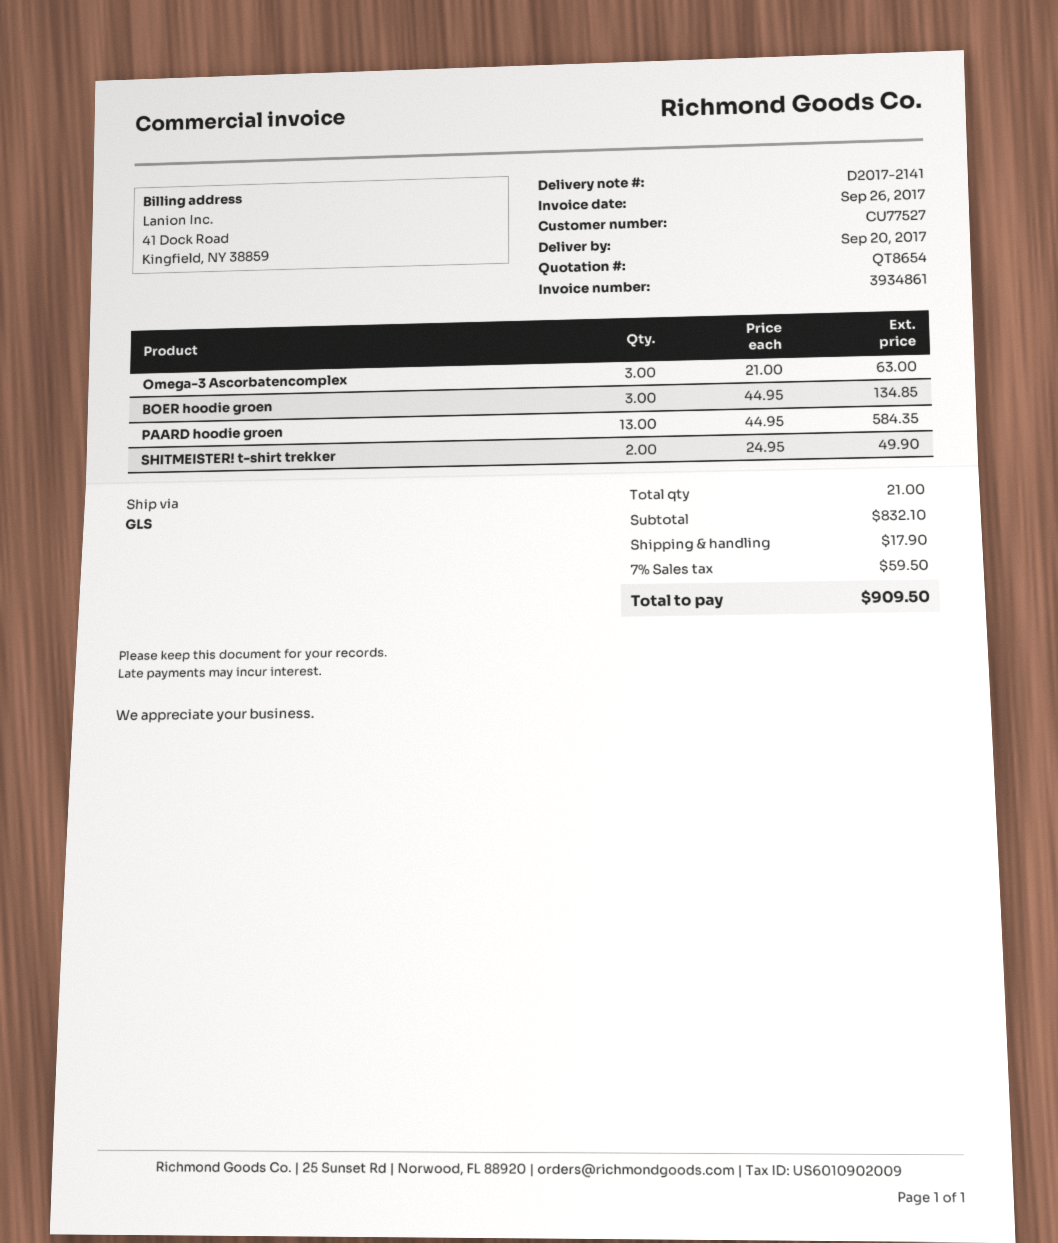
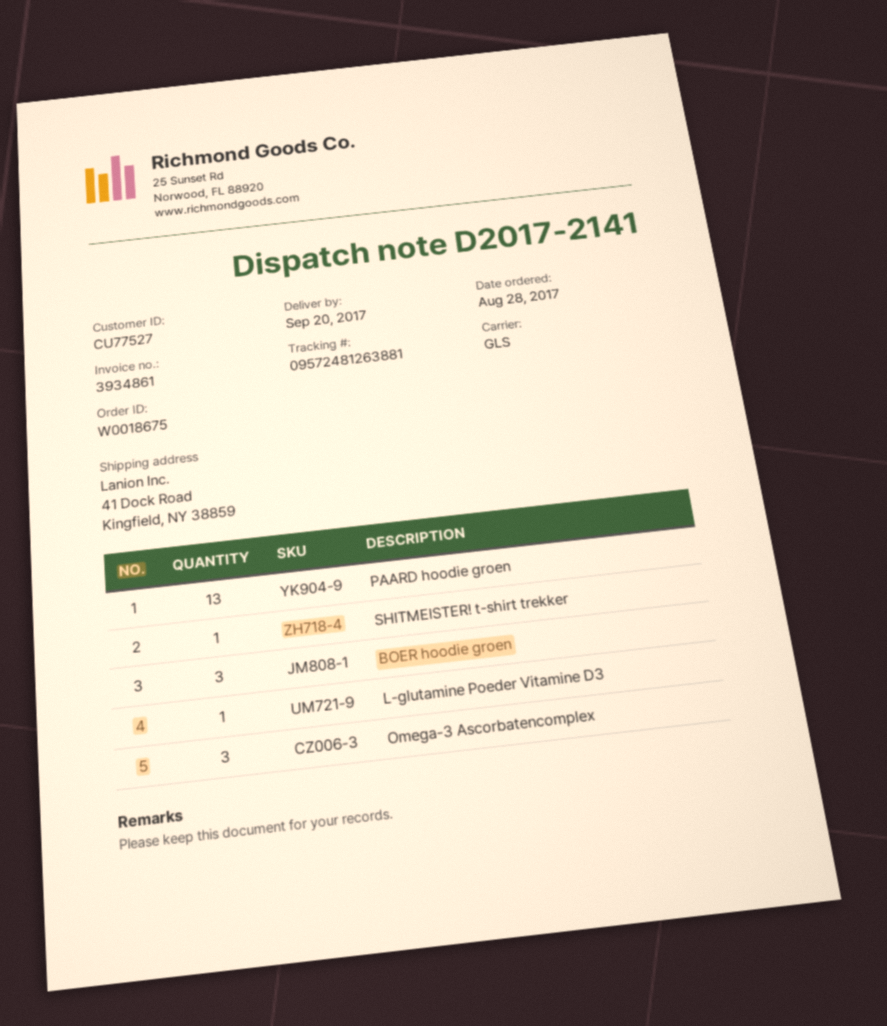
SHITMEISTER! t-shirt trekker: 2 -> 1
L-glutamine Poeder Vitamine D3: none -> 1

